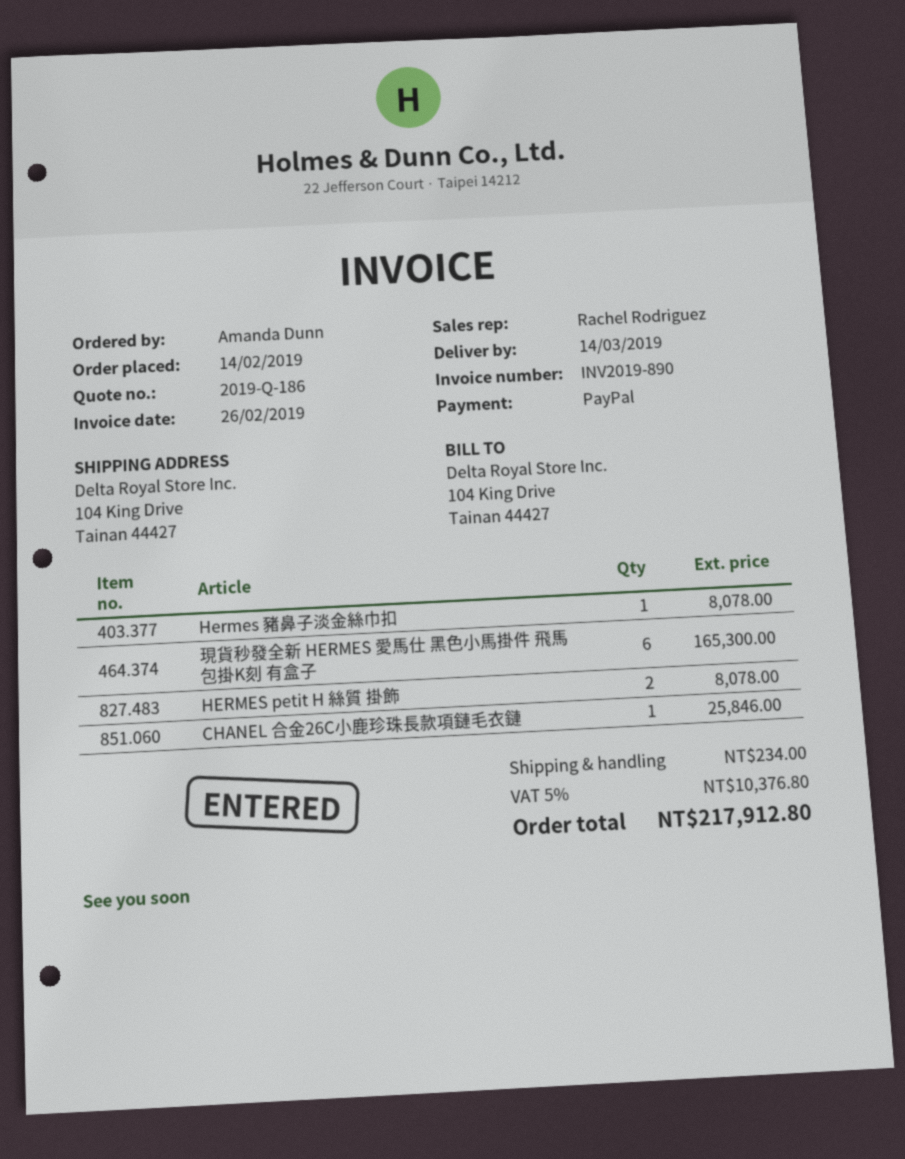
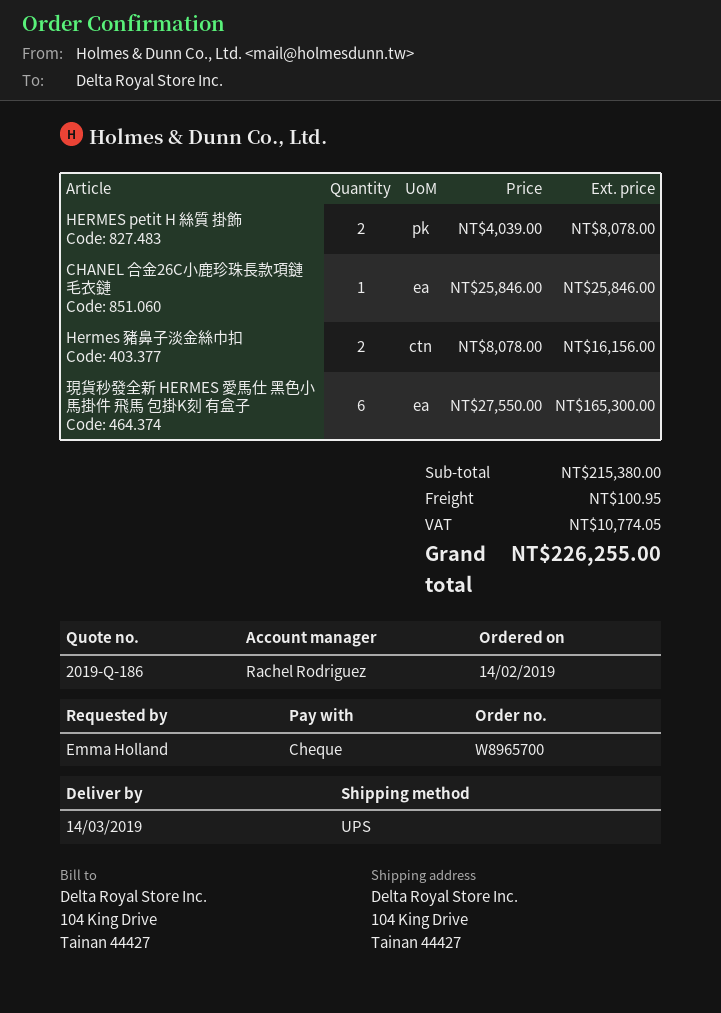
ordered by: Amanda Dunn -> Emma Holland
payment method: PayPal -> cheque
Hermes 豬鼻子淡金絲巾扣: 1 for 8078.00 -> 2 for 16156.00
shipping: 234.00 -> 100.95
tax: 10376.80 -> 10774.05
total: 217912.80 -> 226255.00

